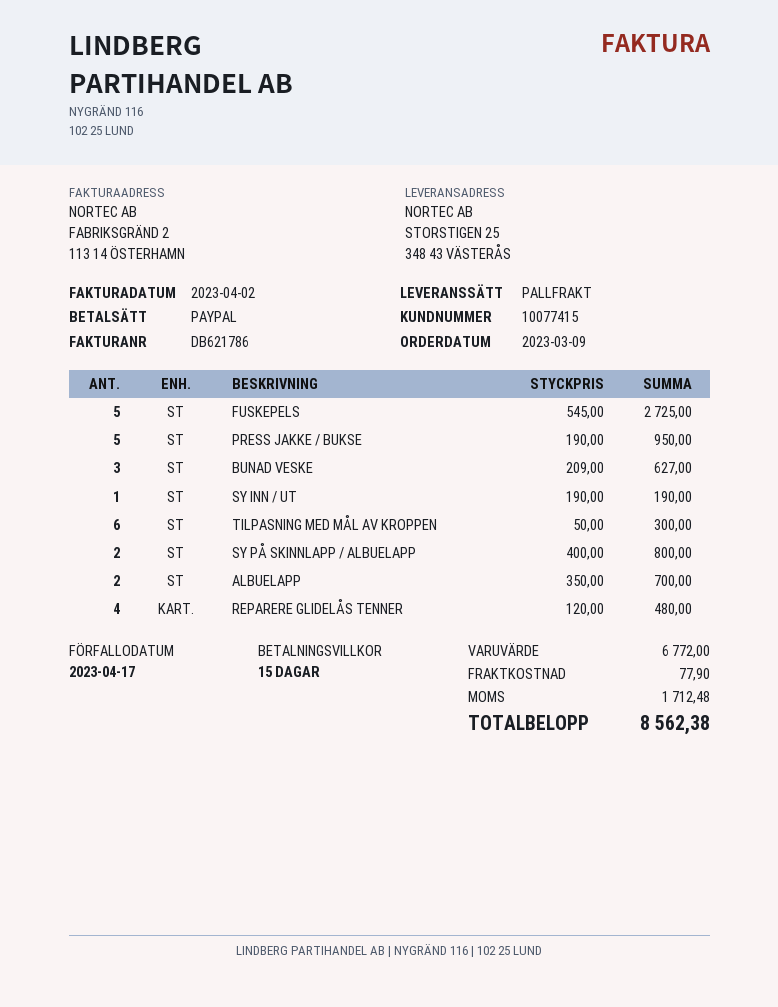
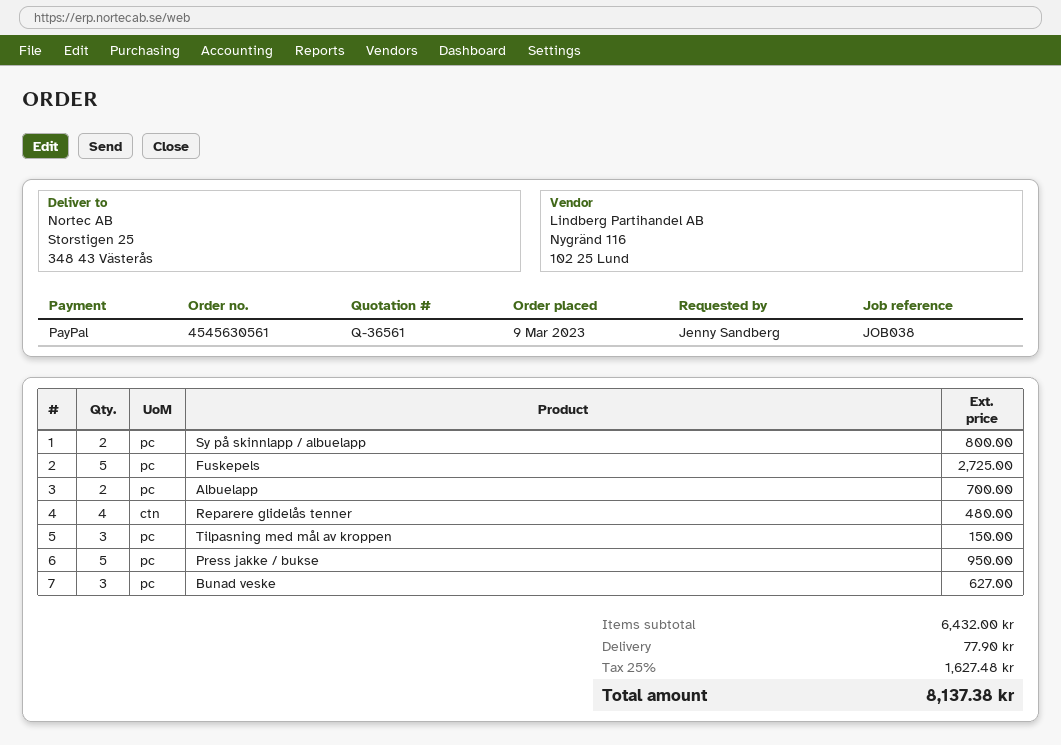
SY INN / UT: 1 for 190.00 -> none
TILPASNING MED MÅL AV KROPPEN: 6 for 300.00 -> 3 for 150.00
subtotal: 6772.00 -> 6432.00
tax: 1712.48 -> 1627.48
total: 8562.38 -> 8137.38

